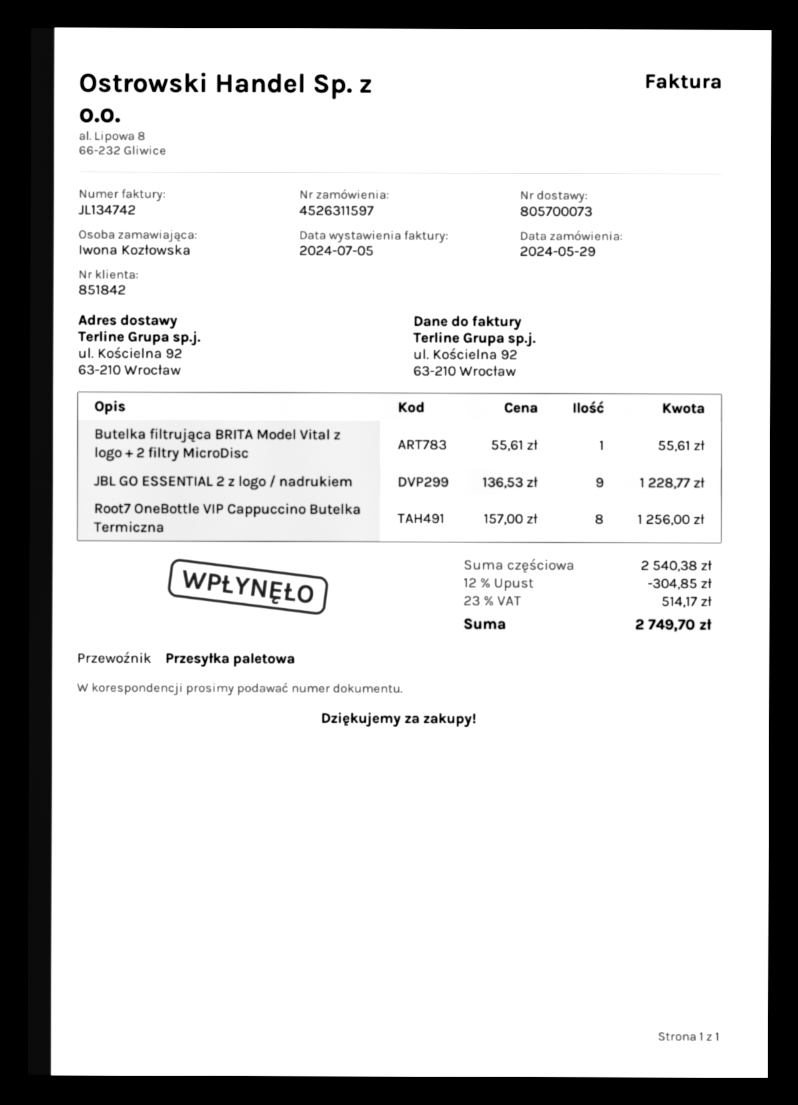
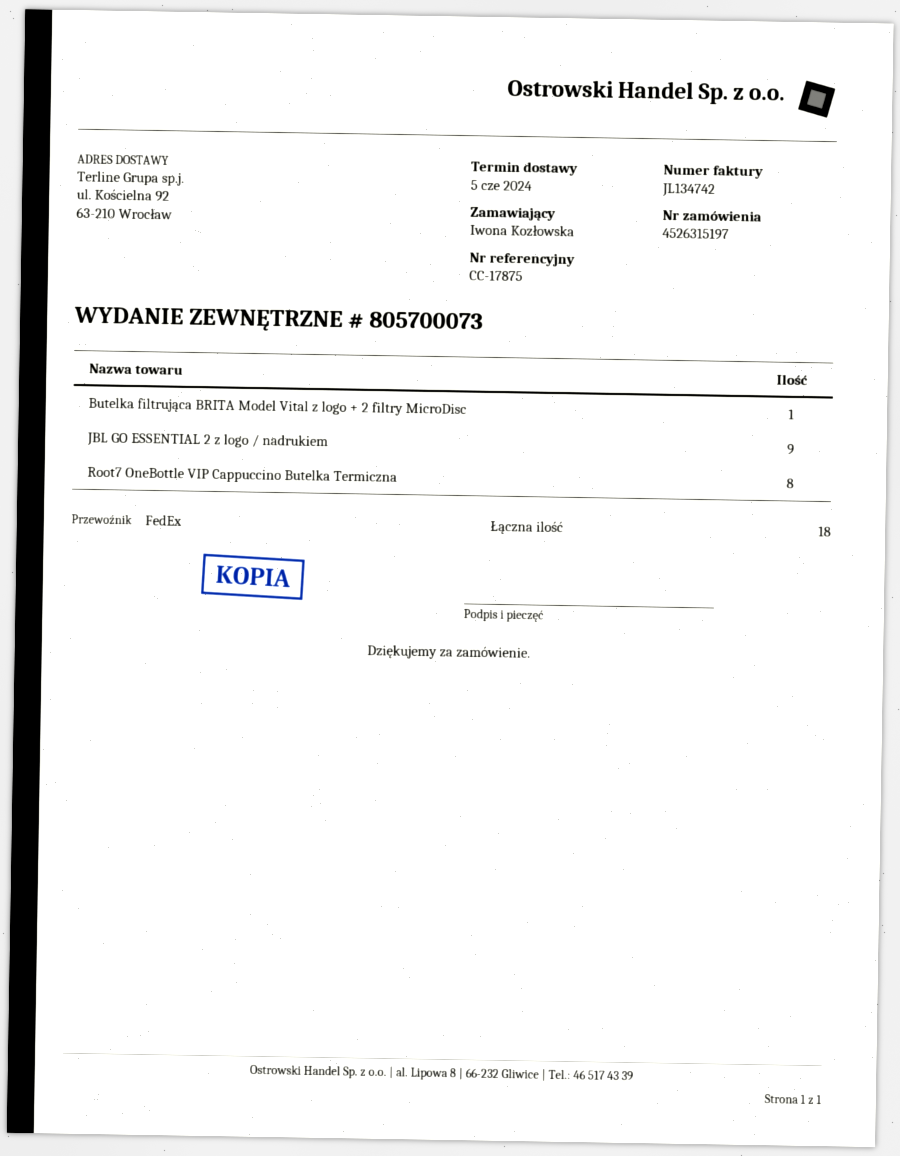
order number: 4526311597 -> 4526315197
shipping method: pallet freight -> FedEx

